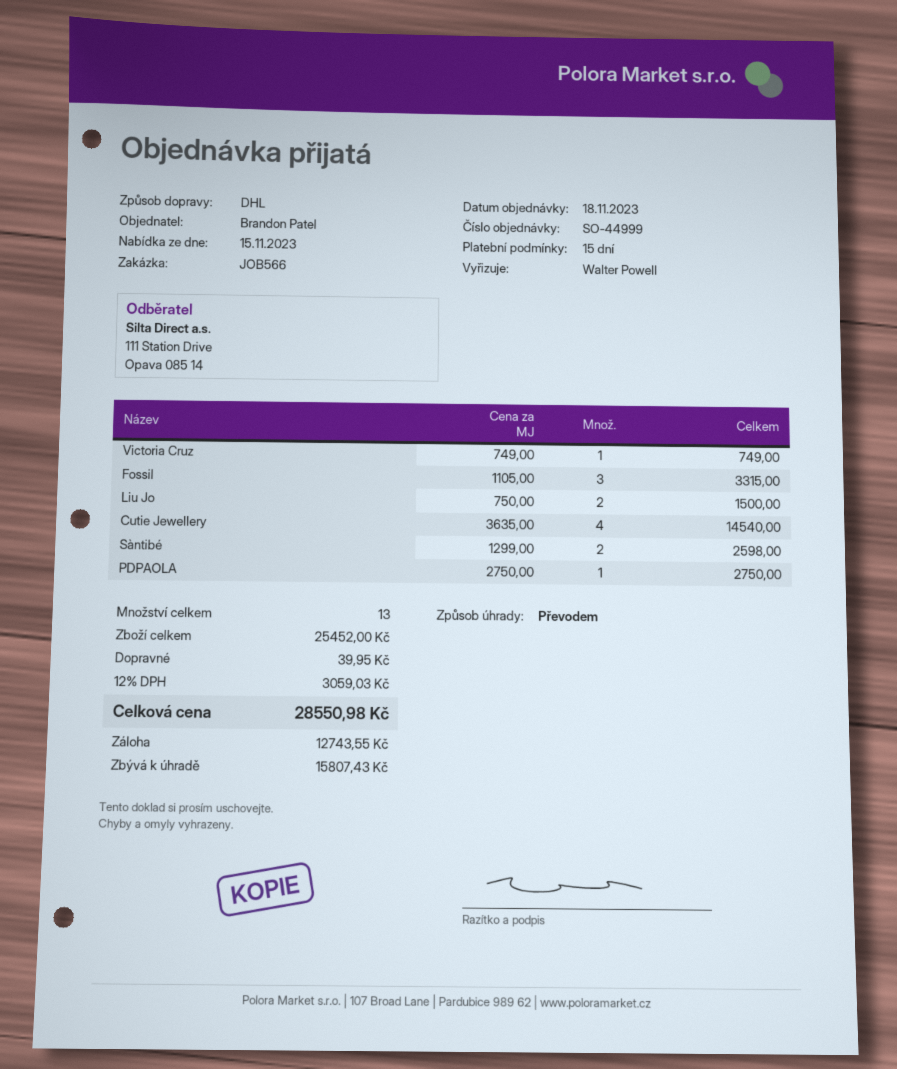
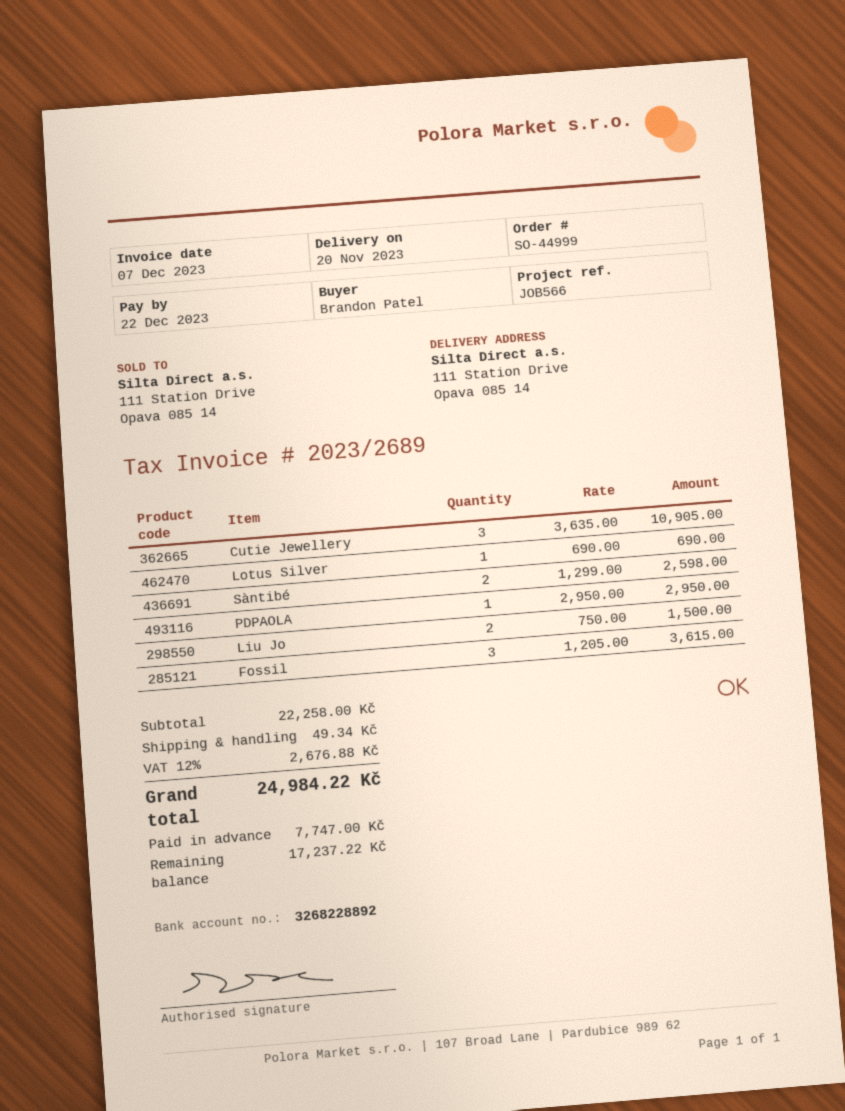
Victoria Cruz: 1 x 749.00 = 749.00 -> none
Fossil: 3 x 1105.00 = 3315.00 -> 3 x 1205.00 = 3615.00
Cutie Jewellery: 4 x 3635.00 = 14540.00 -> 3 x 3635.00 = 10905.00
PDPAOLA: 1 x 2750.00 = 2750.00 -> 1 x 2950.00 = 2950.00
Lotus Silver: none -> 1 x 690.00 = 690.00
subtotal: 25452.00 -> 22258.00
shipping: 39.95 -> 49.34
tax: 12% = 3059.03 -> 12% = 2676.88
total: 28550.98 -> 24984.22
deposit: 12743.55 -> 7747.00
balance: 15807.43 -> 17237.22

